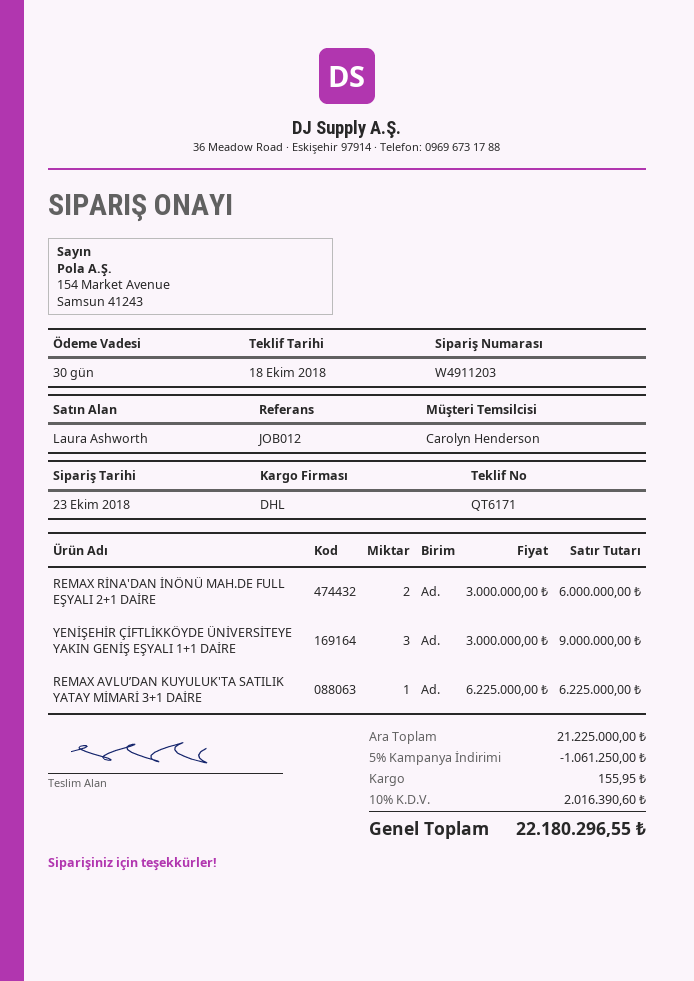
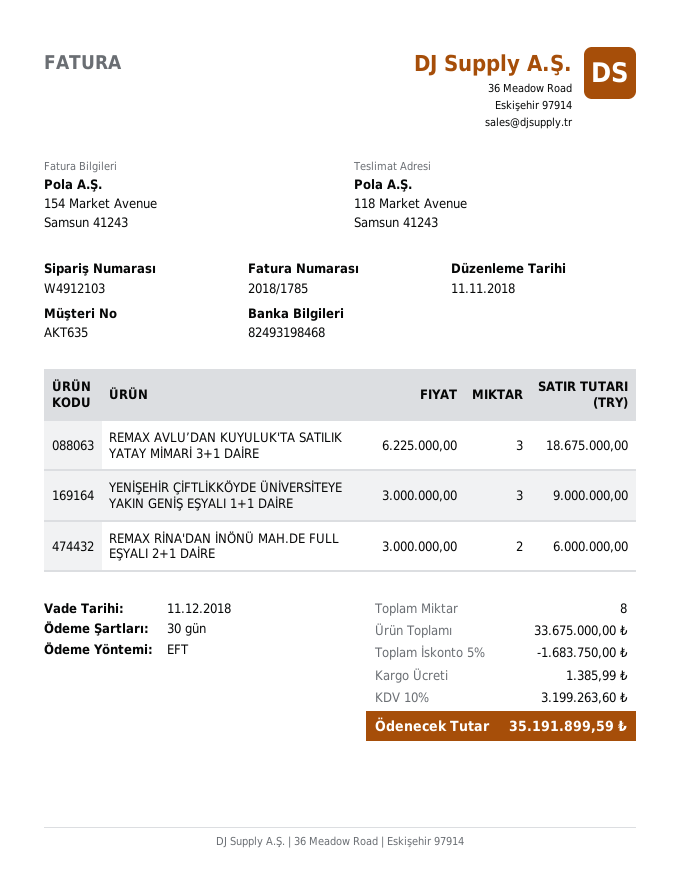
order number: W4911203 -> W4912103
REMAX AVLU’DAN KUYULUK'TA SATILIK YATAY MİMARİ 3+1 DAİRE: 1 x 6225000.00 = 6225000.00 -> 3 x 6225000.00 = 18675000.00
subtotal: 21225000.00 -> 33675000.00
discount: 5% = 1061250.00 -> 5% = 1683750.00
shipping: 155.95 -> 1385.99
tax: 10% = 2016390.60 -> 10% = 3199263.60
total: 22180296.55 -> 35191899.59

